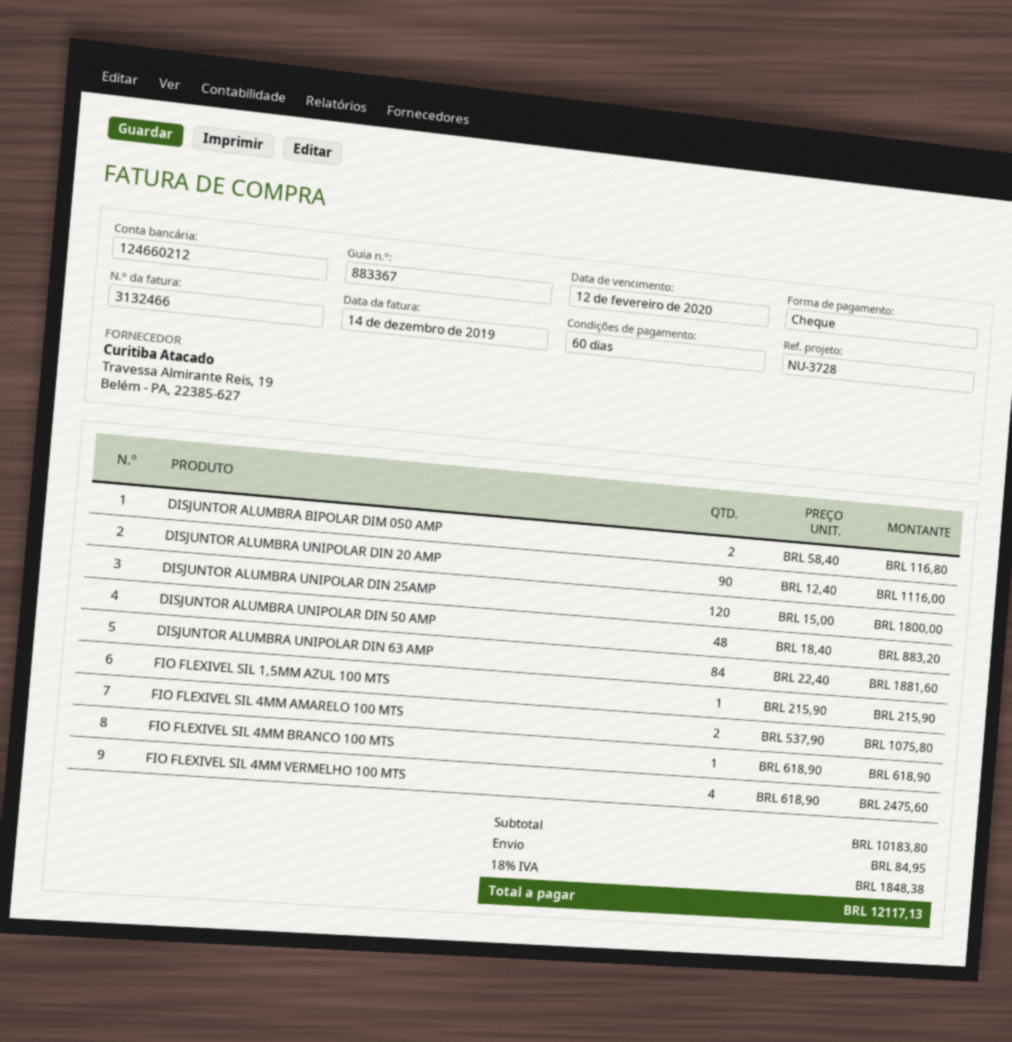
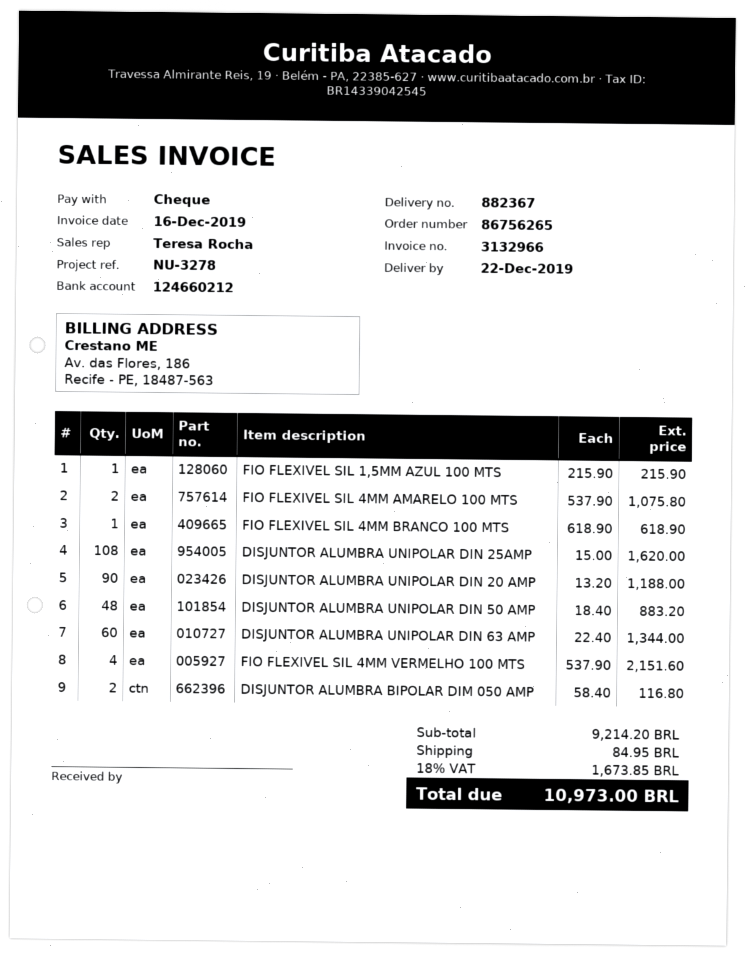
delivery note number: 883367 -> 882367
invoice number: 3132466 -> 3132966
invoice date: 2019-12-14 -> 2019-12-16
reference: NU-3728 -> NU-3278
DISJUNTOR ALUMBRA UNIPOLAR DIN 20 AMP: 90 x 12.40 = 1116.00 -> 90 x 13.20 = 1188.00
DISJUNTOR ALUMBRA UNIPOLAR DIN 25AMP: 120 x 15.00 = 1800.00 -> 108 x 15.00 = 1620.00
DISJUNTOR ALUMBRA UNIPOLAR DIN 63 AMP: 84 x 22.40 = 1881.60 -> 60 x 22.40 = 1344.00
FIO FLEXIVEL SIL 4MM VERMELHO 100 MTS: 4 x 618.90 = 2475.60 -> 4 x 537.90 = 2151.60
subtotal: 10183.80 -> 9214.20
tax: 18% = 1848.38 -> 18% = 1673.85
total: 12117.13 -> 10973.00

